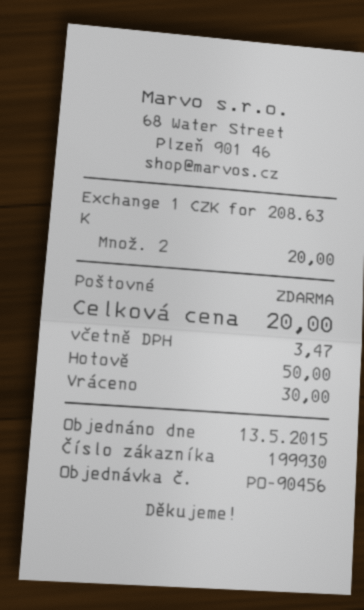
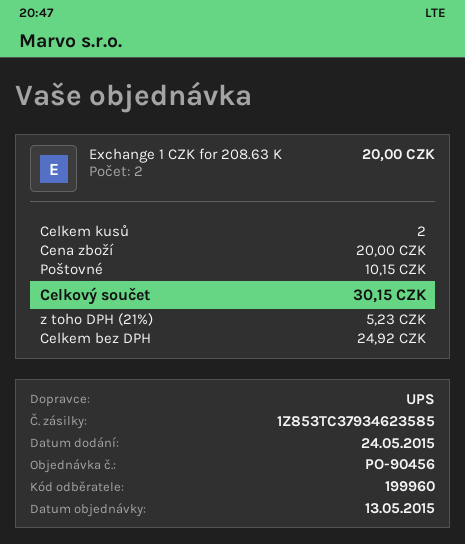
customer number: 199930 -> 199960
shipping: 0.00 -> 10.15
tax: 3.47 -> 5.23
total: 20.00 -> 30.15

